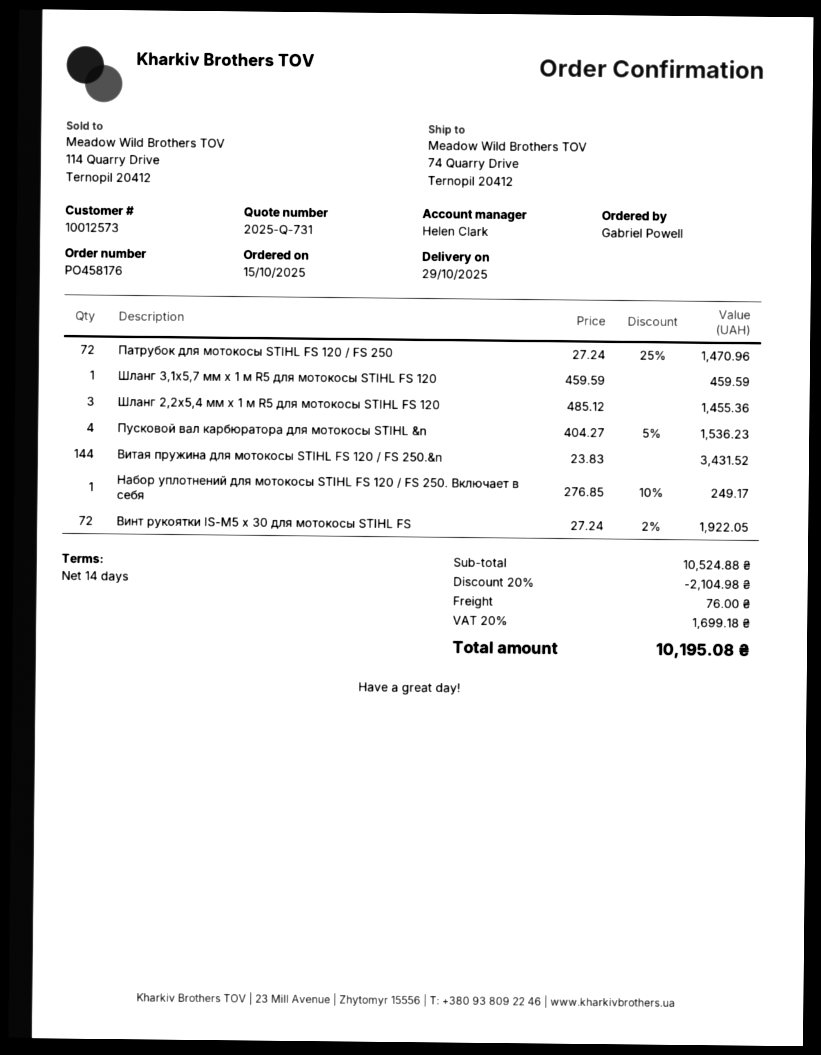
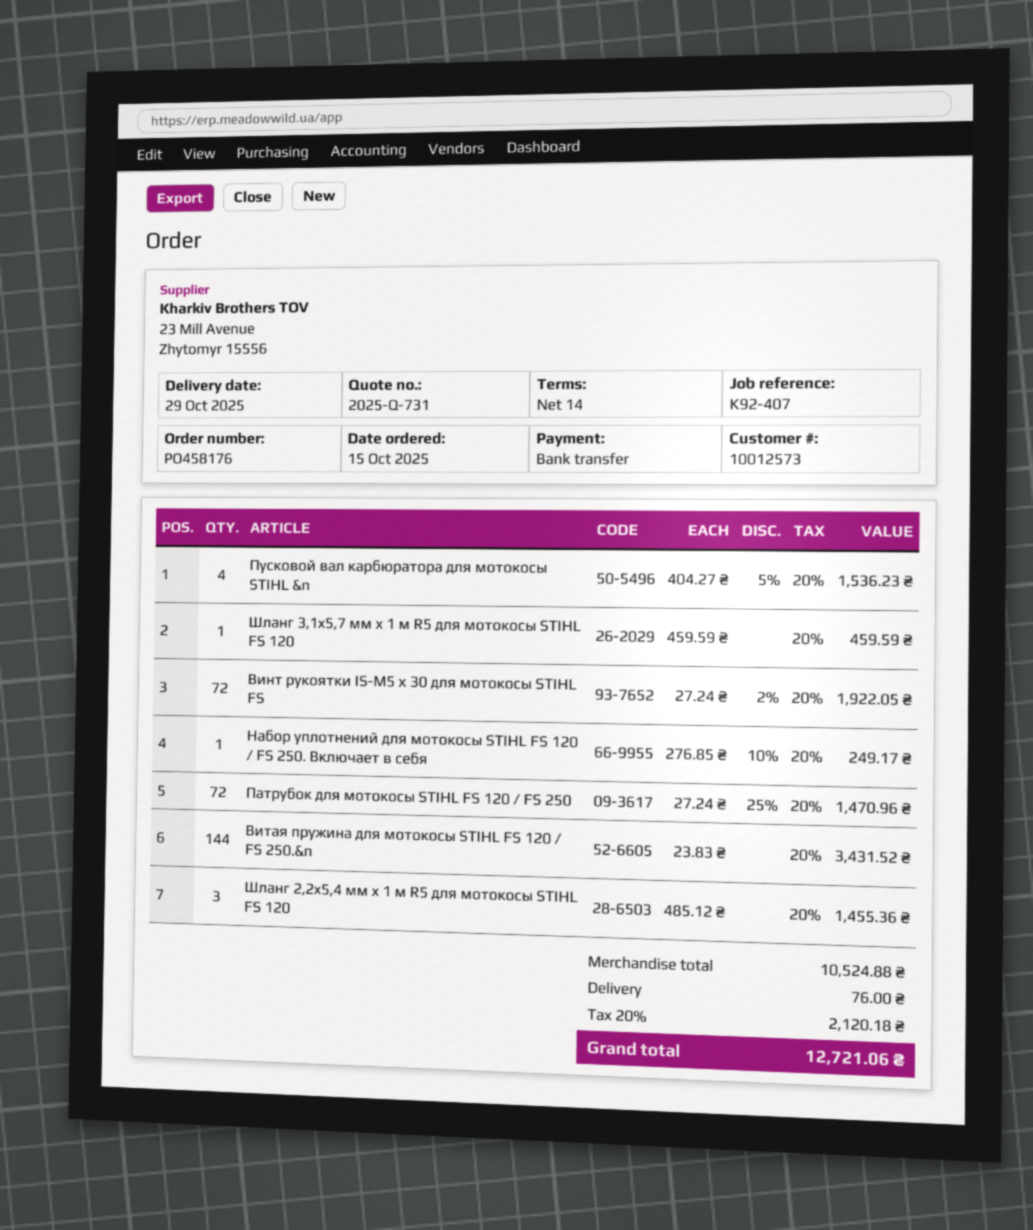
discount: 20% = 2104.98 -> none
tax: 20% = 1699.18 -> 20% = 2120.18
total: 10195.08 -> 12721.06

